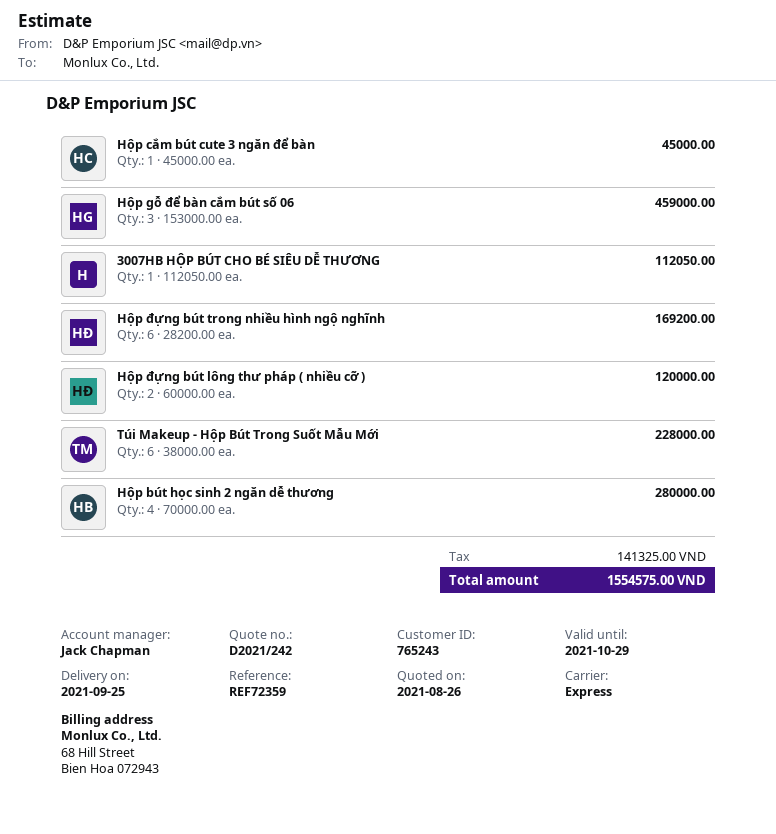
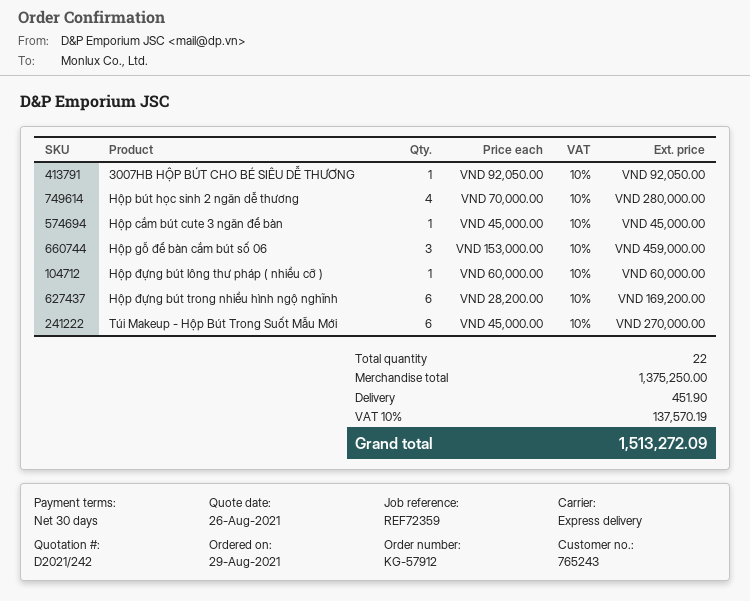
3007HB HỘP BÚT CHO BÉ SIÊU DỄ THƯƠNG: 1 x 112050.00 = 112050.00 -> 1 x 92050.00 = 92050.00
Hộp đựng bút lông thư pháp ( nhiều cỡ ): 2 x 60000.00 = 120000.00 -> 1 x 60000.00 = 60000.00
Túi Makeup - Hộp Bút Trong Suốt Mẫu Mới: 6 x 38000.00 = 228000.00 -> 6 x 45000.00 = 270000.00
shipping: none -> 451.90
tax: 141325.00 -> 137570.19
total: 1554575.00 -> 1513272.09

